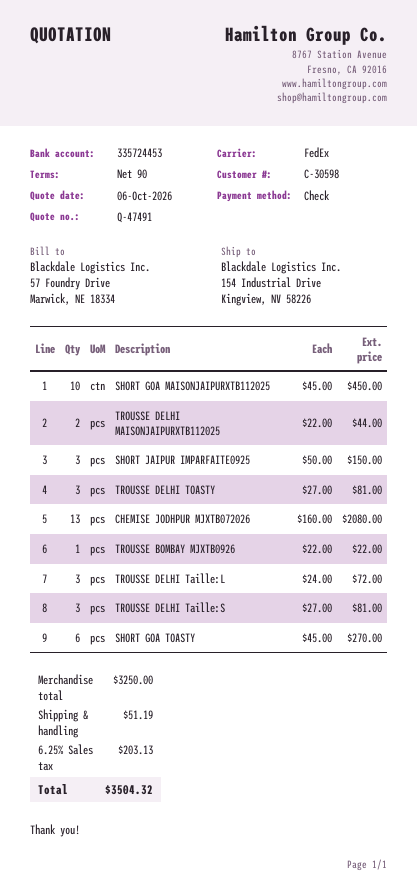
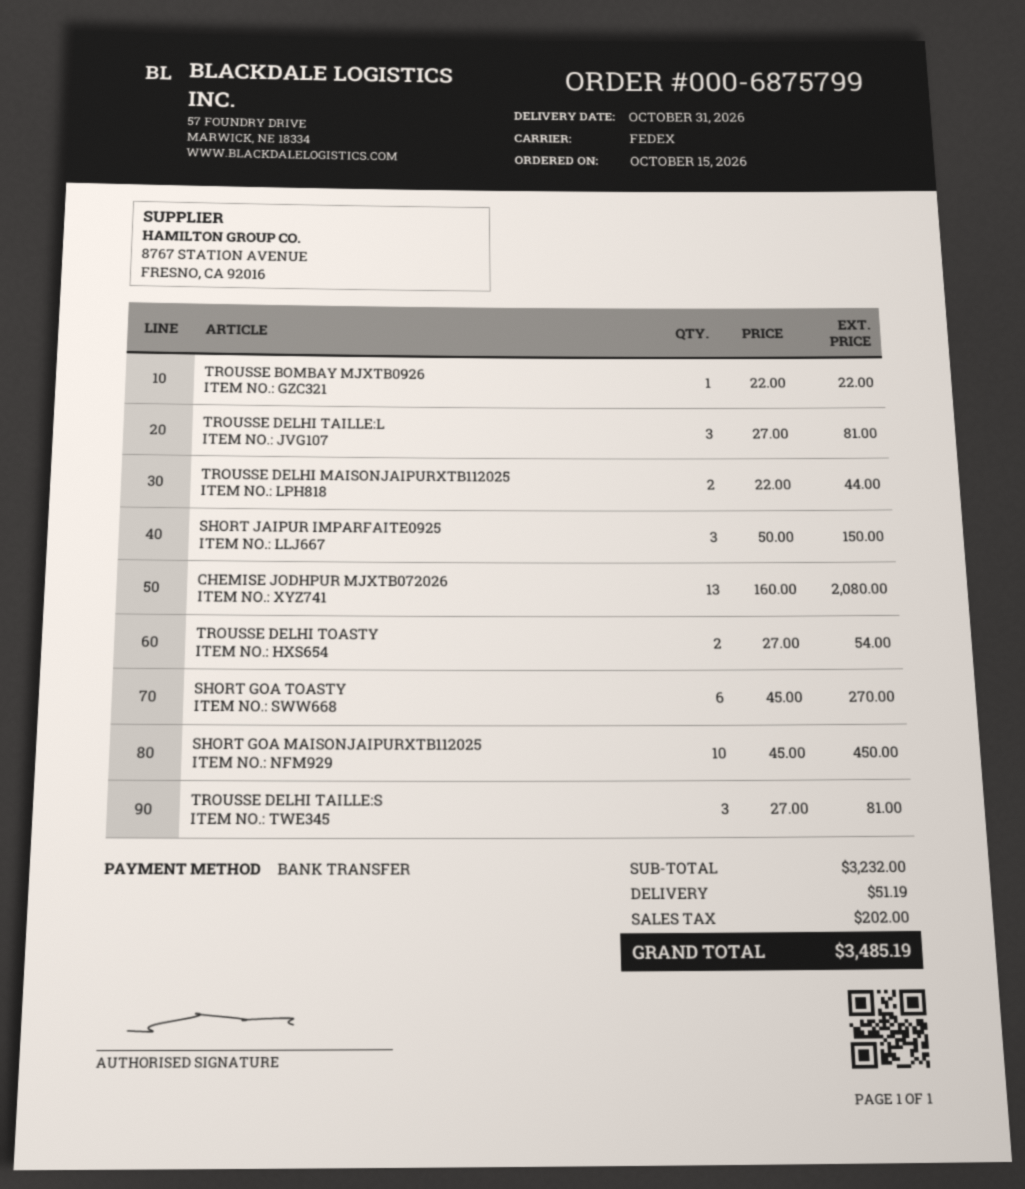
payment method: cheque -> bank transfer
TROUSSE DELHI TOASTY: 3 x 27.00 = 81.00 -> 2 x 27.00 = 54.00
TROUSSE DELHI Taille:L: 3 x 24.00 = 72.00 -> 3 x 27.00 = 81.00
subtotal: 3250.00 -> 3232.00
tax: 203.13 -> 202.00
total: 3504.32 -> 3485.19

